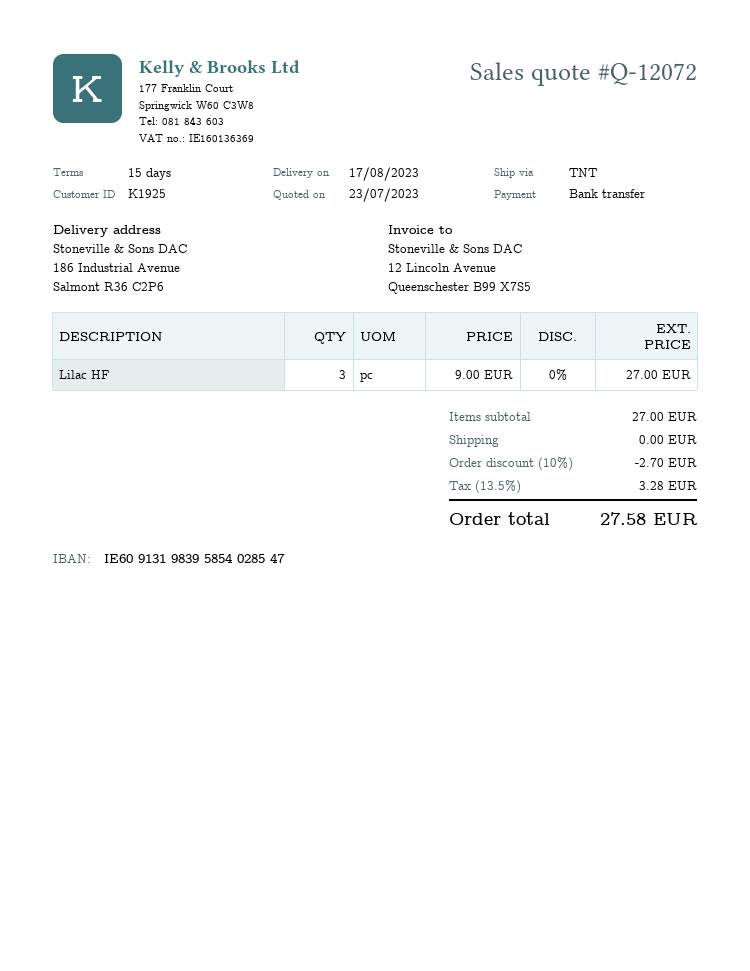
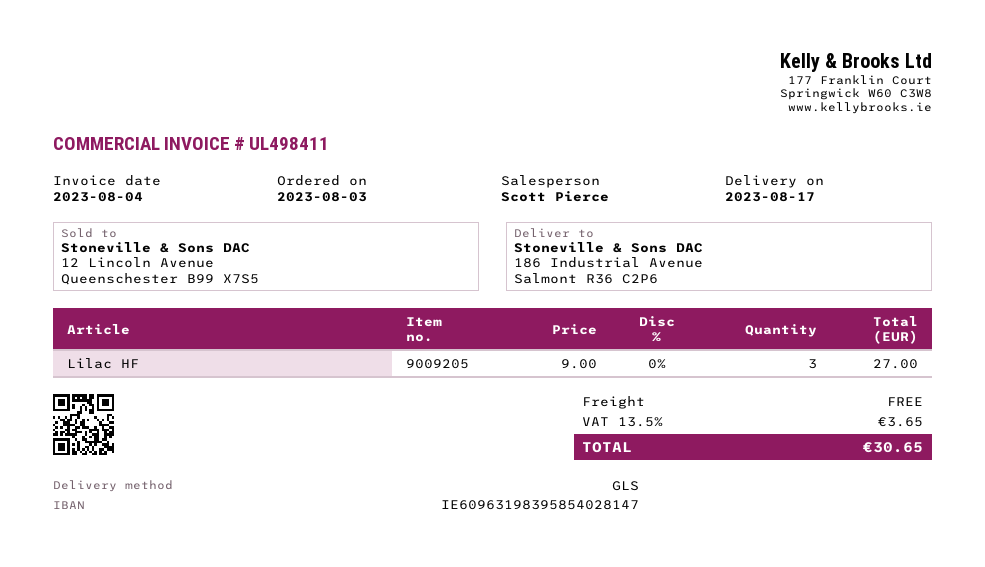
bank account: IE60913198395854028547 -> IE60963198395854028147
shipping method: TNT -> GLS
discount: 10% = 2.70 -> none
tax: 13.5% = 3.28 -> 13.5% = 3.65
total: 27.58 -> 30.65

